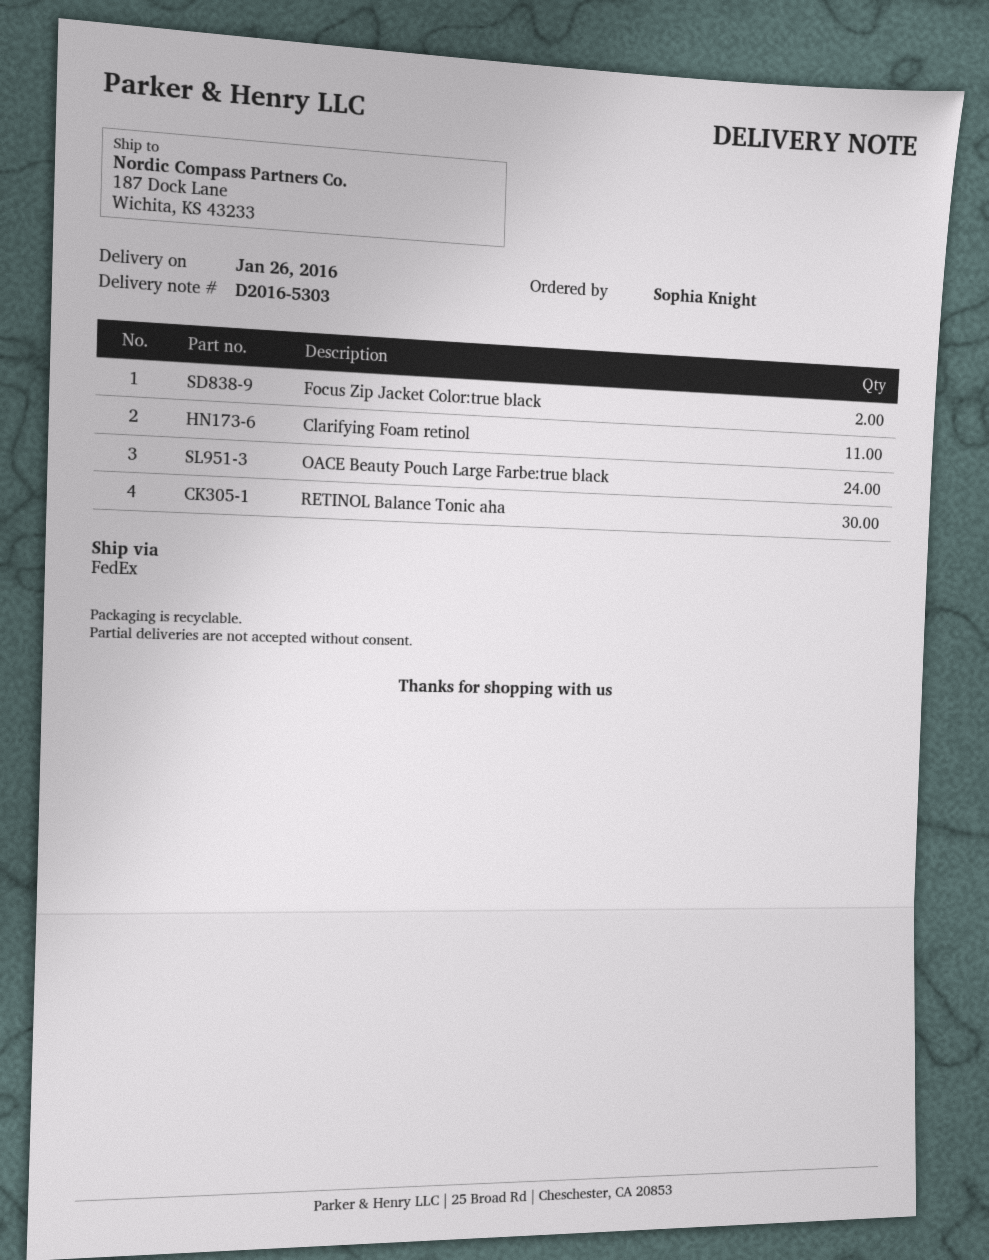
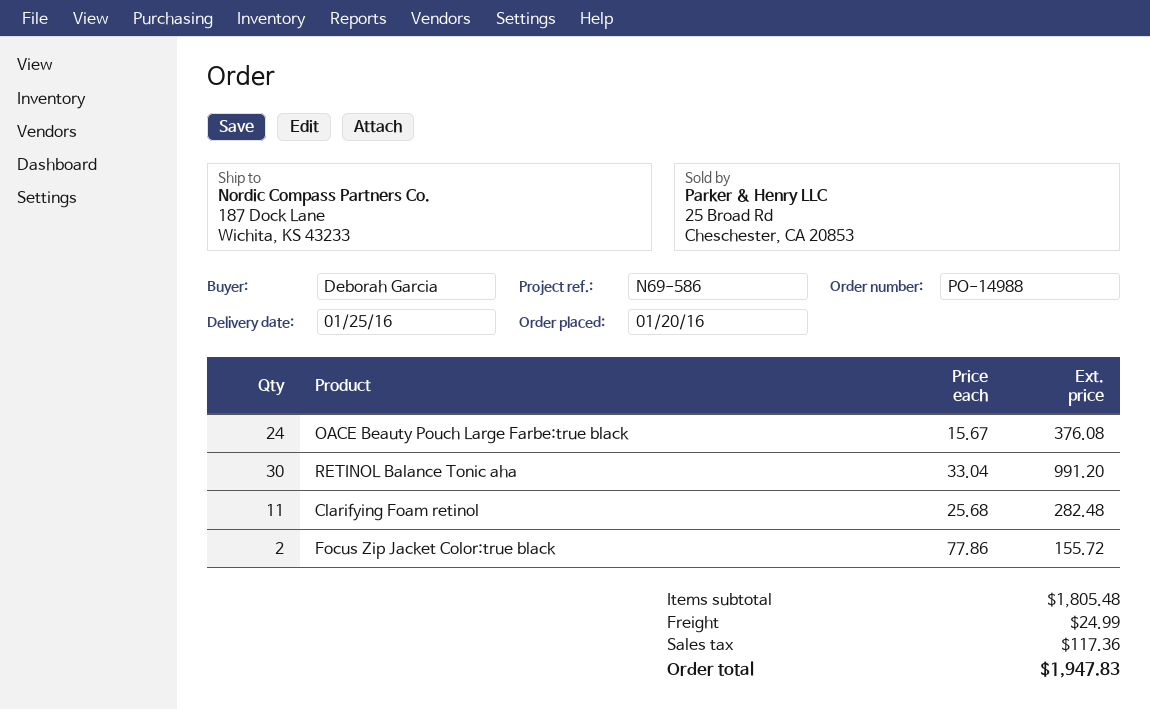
delivery date: 2016-01-26 -> 2016-01-25
ordered by: Sophia Knight -> Deborah Garcia

